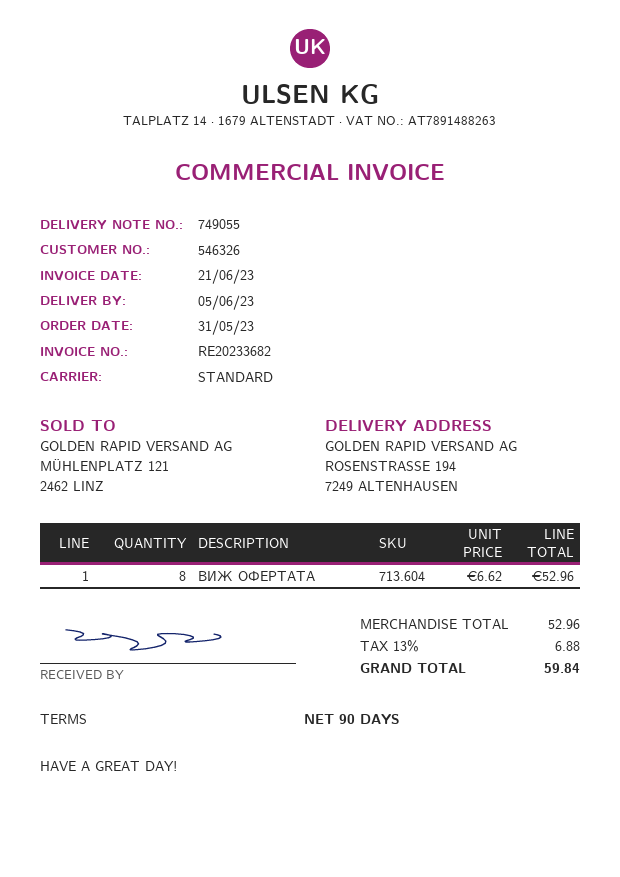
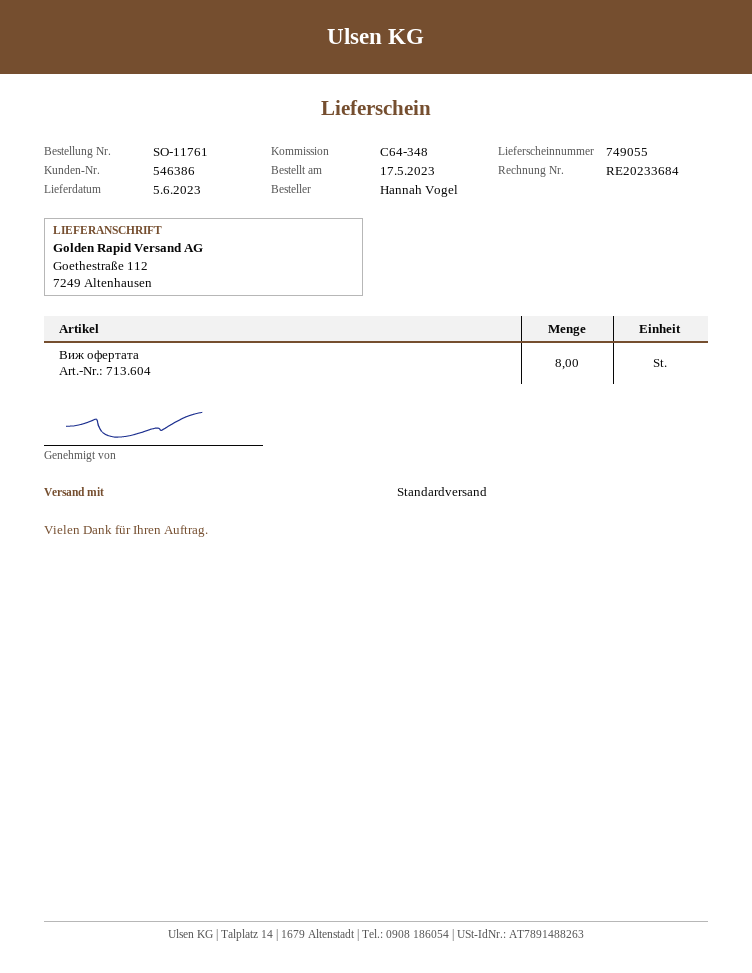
order date: 2023-05-31 -> 2023-05-17
invoice number: RE20233682 -> RE20233684
customer number: 546326 -> 546386
ship to: ROSENSTRASSE 194, 7249 ALTENHAUSEN -> Goethestraße 112, 7249 Altenhausen

